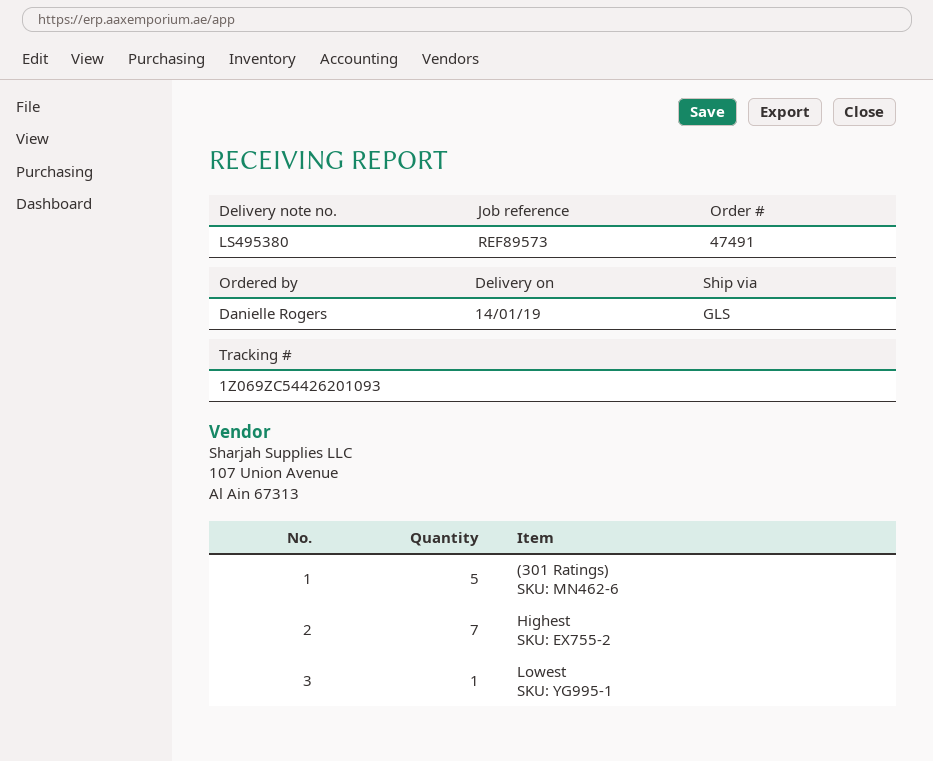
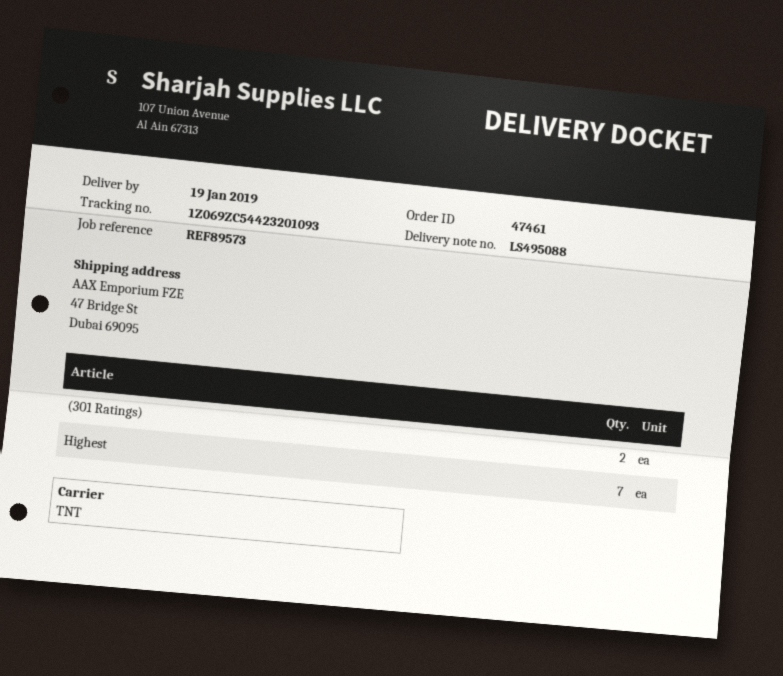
order number: 47491 -> 47461
delivery note number: LS495380 -> LS495088
delivery date: 2019-01-14 -> 2019-01-19
shipping method: GLS -> TNT
tracking number: 1Z069ZC54426201093 -> 1Z069ZC54423201093
(301 Ratings): 5 -> 2
Lowest: 1 -> none

